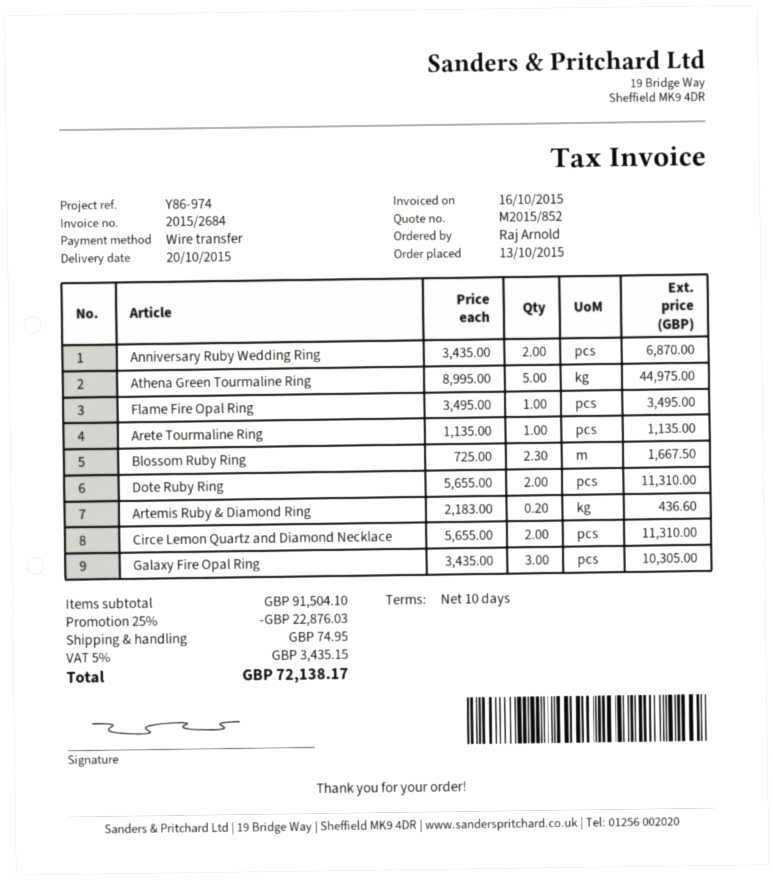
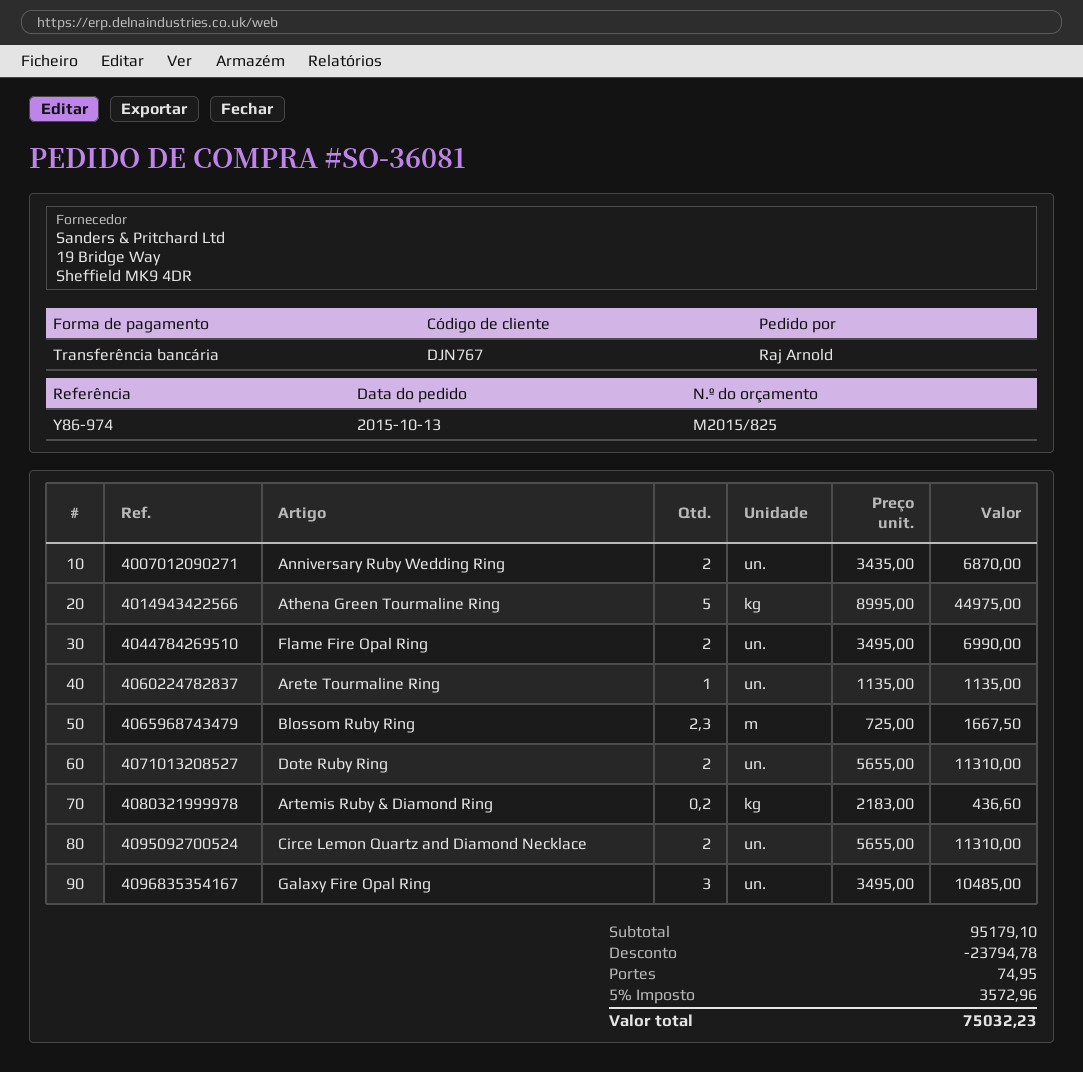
quote number: M2015/852 -> M2015/825
Flame Fire Opal Ring: 1 x 3495.00 = 3495.00 -> 2 x 3495.00 = 6990.00
Galaxy Fire Opal Ring: 3 x 3435.00 = 10305.00 -> 3 x 3495.00 = 10485.00
subtotal: 91504.10 -> 95179.10
discount: 22876.03 -> 23794.78
tax: 5% = 3435.15 -> 5% = 3572.96
total: 72138.17 -> 75032.23

